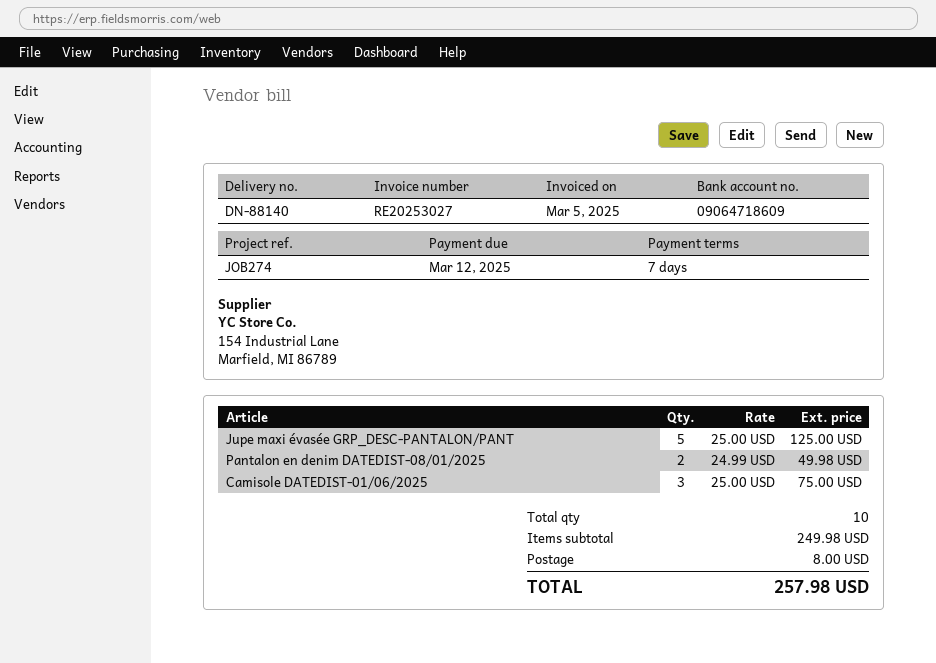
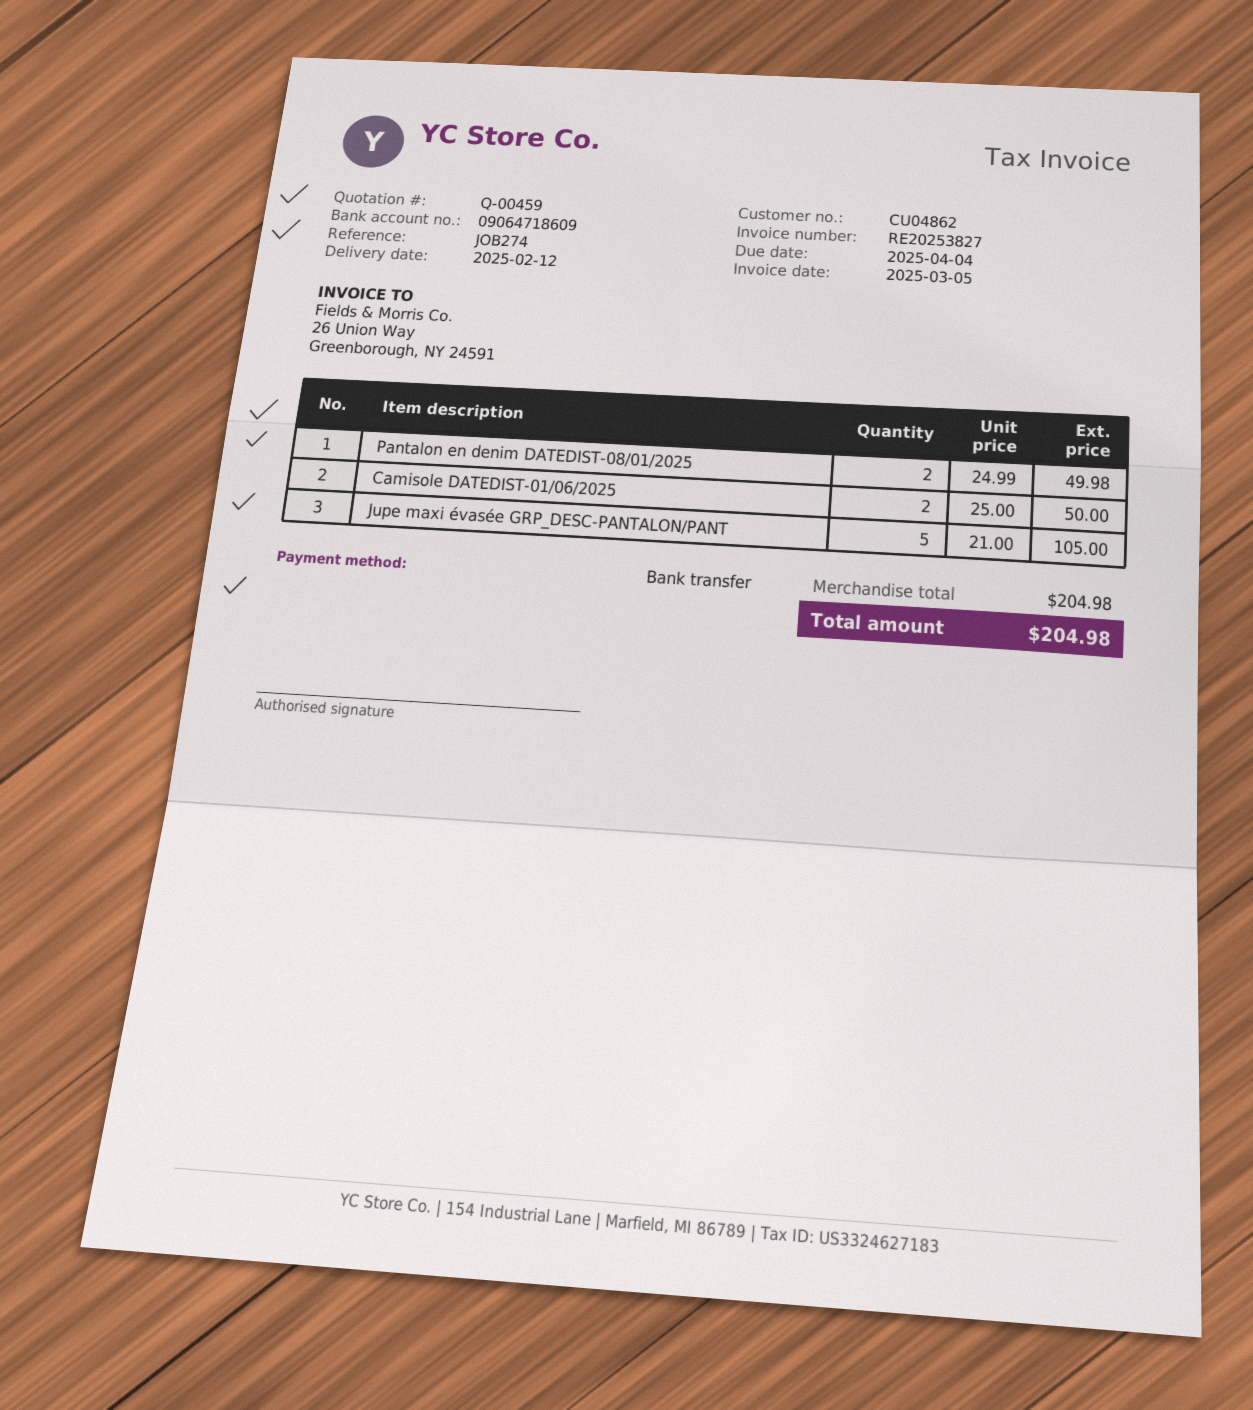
invoice number: RE20253027 -> RE20253827
due date: 2025-03-12 -> 2025-04-04
Jupe maxi évasée GRP_DESC-PANTALON/PANT: 5 x 25.00 = 125.00 -> 5 x 21.00 = 105.00
Camisole DATEDIST-01/06/2025: 3 x 25.00 = 75.00 -> 2 x 25.00 = 50.00
subtotal: 249.98 -> 204.98
shipping: 8.00 -> none
total: 257.98 -> 204.98

